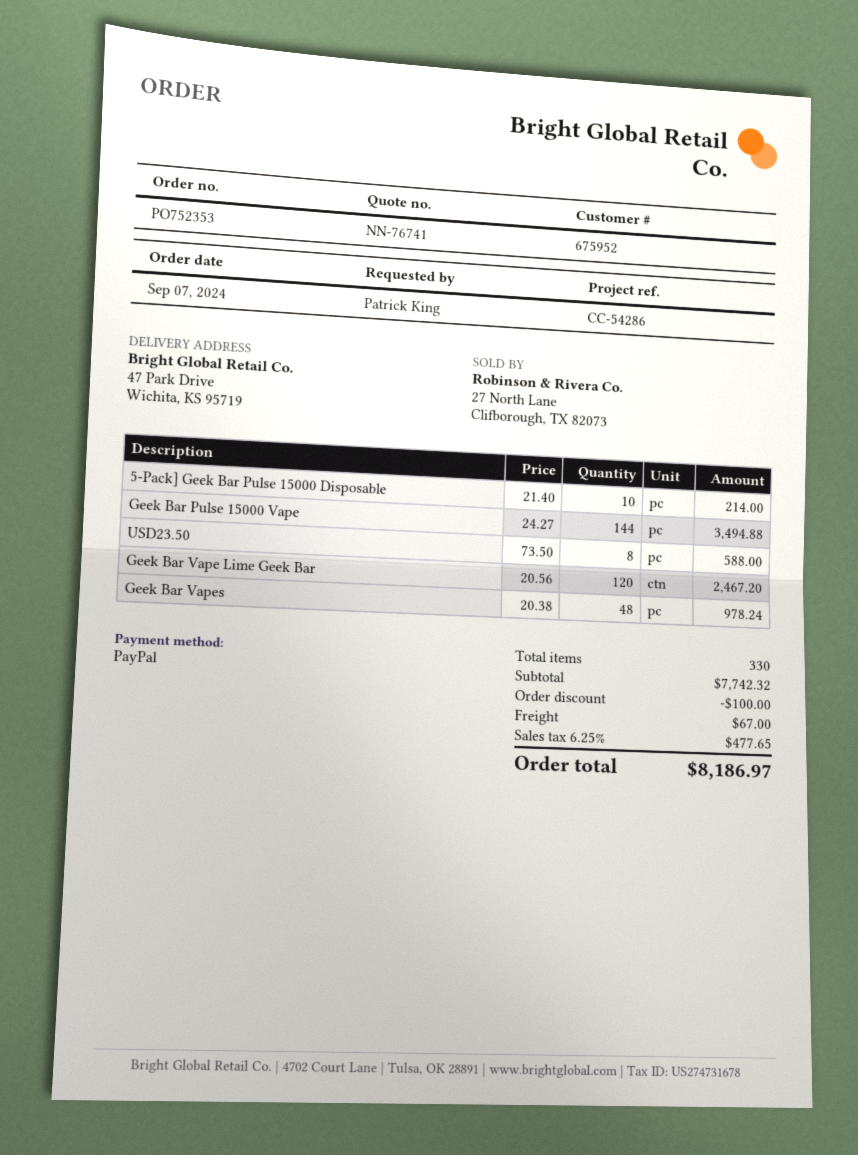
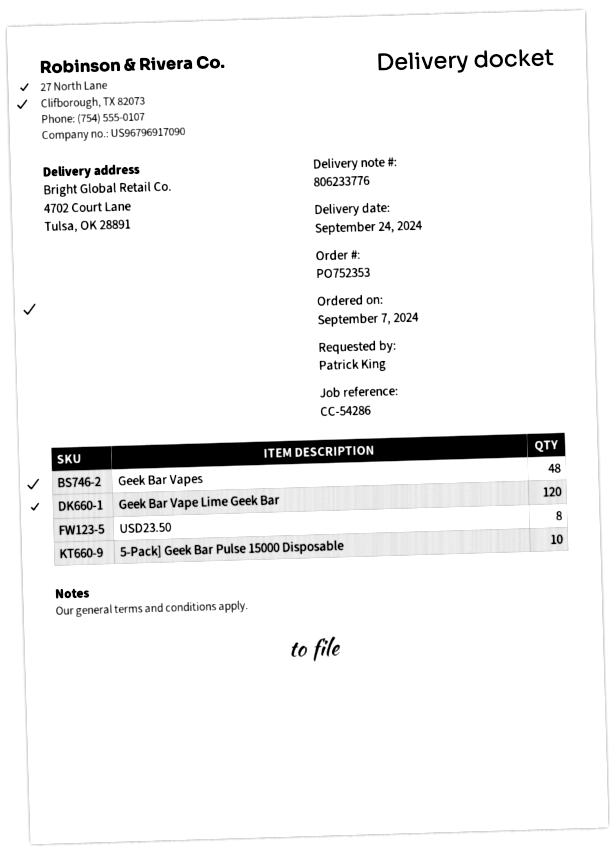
ship to: 47 Park Drive, Wichita, KS 95719 -> 4702 Court Lane, Tulsa, OK 28891
Geek Bar Pulse 15000 Vape: 144 -> none

